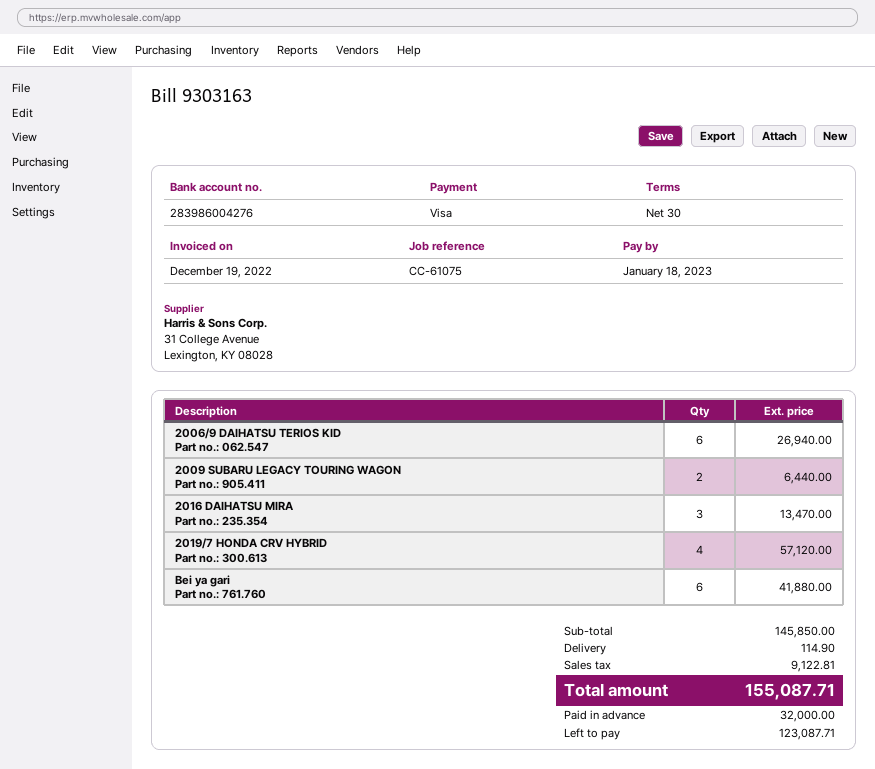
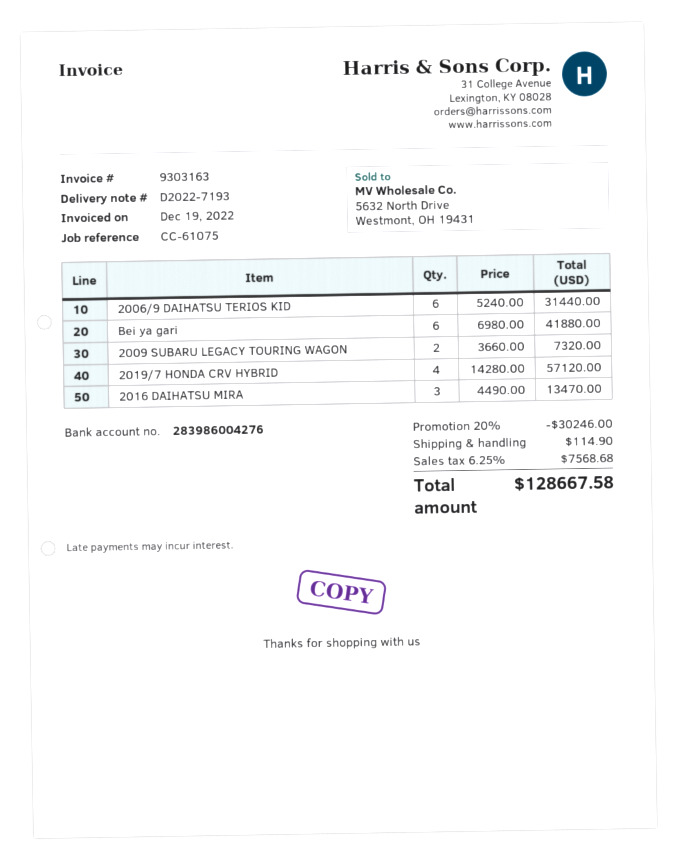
2006/9 DAIHATSU TERIOS KID: 6 for 26940.00 -> 6 for 31440.00
2009 SUBARU LEGACY TOURING WAGON: 2 for 6440.00 -> 2 for 7320.00
discount: none -> 20% = 30246.00
tax: 9122.81 -> 7568.68
total: 155087.71 -> 128667.58

